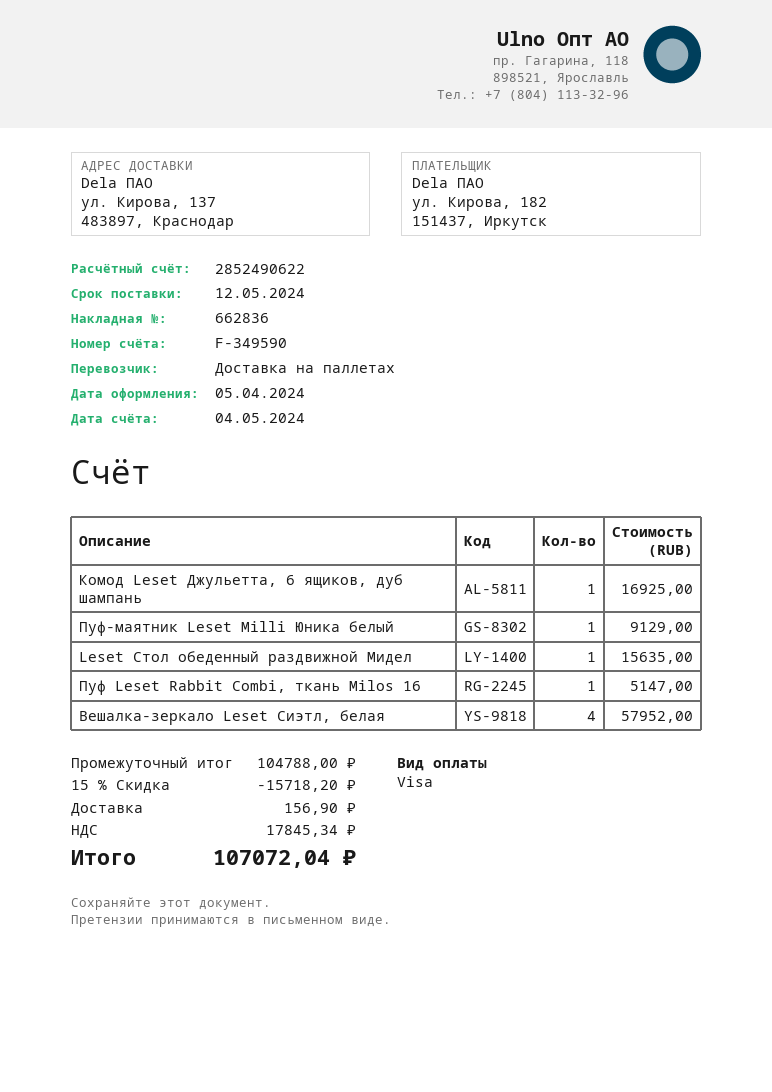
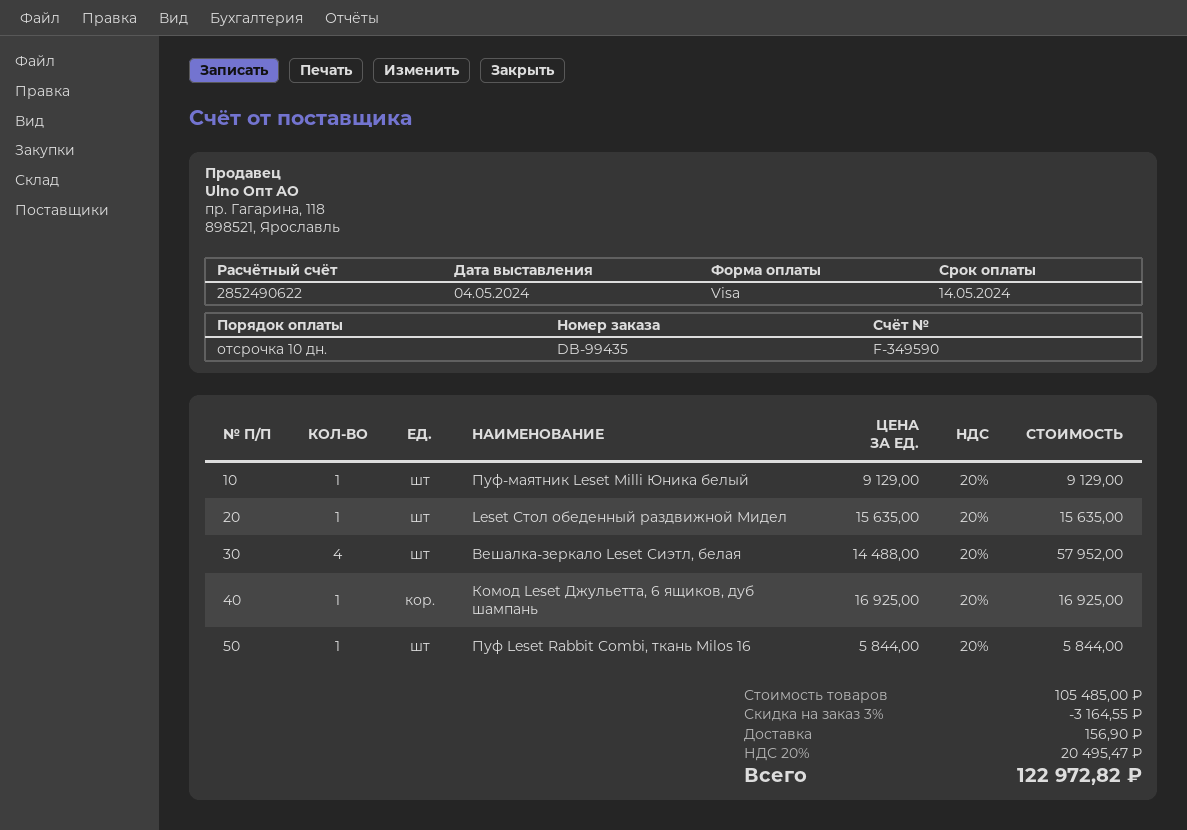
Пуф Leset Rabbit Combi, ткань Milos 16: 1 for 5147.00 -> 1 for 5844.00
subtotal: 104788.00 -> 105485.00
discount: 15% = 15718.20 -> 3% = 3164.55
tax: 17845.34 -> 20495.47
total: 107072.04 -> 122972.82

